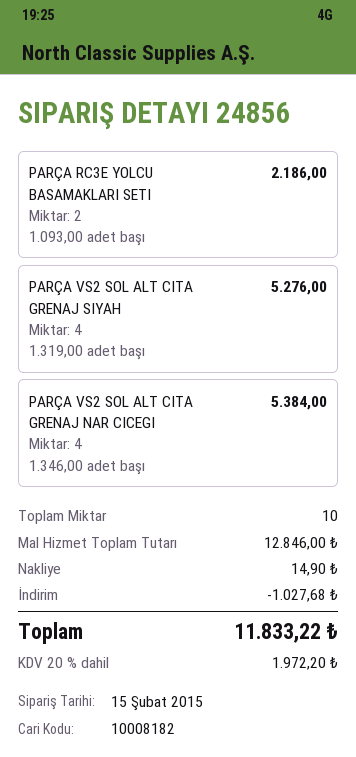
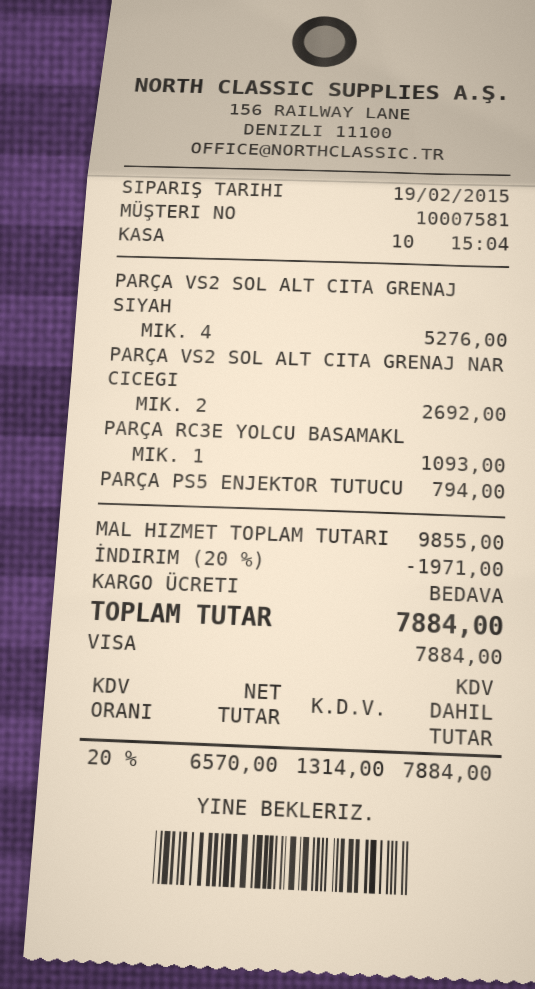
order date: 2015-02-15 -> 2015-02-19
customer number: 10008182 -> 10007581
PARÇA RC3E YOLCU BASAMAKLARI SETI: 2 for 2186.00 -> 1 for 1093.00
PARÇA VS2 SOL ALT CITA GRENAJ NAR CICEGI: 4 for 5384.00 -> 2 for 2692.00
PARÇA PS5 ENJEKTOR TUTUCU: none -> 1 for 794.00
subtotal: 12846.00 -> 9855.00
discount: 1027.68 -> 1971.00
shipping: 14.90 -> 0.00
tax: 20% = 1972.20 -> 20% = 1314.00
total: 11833.22 -> 7884.00

